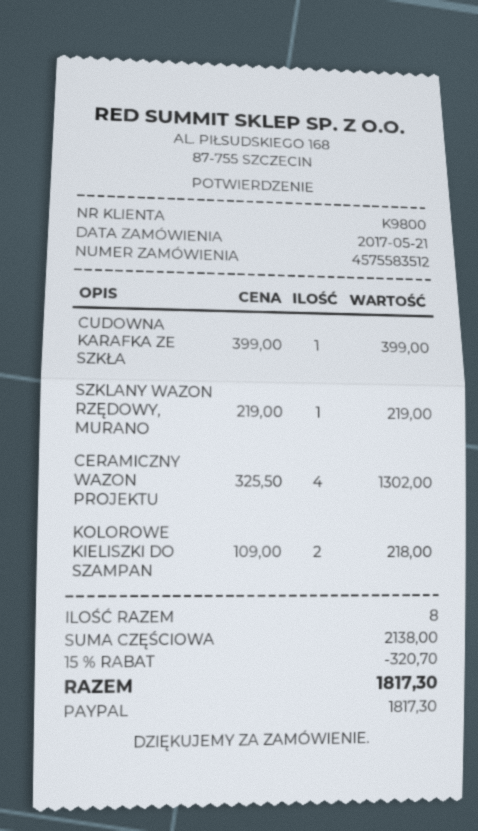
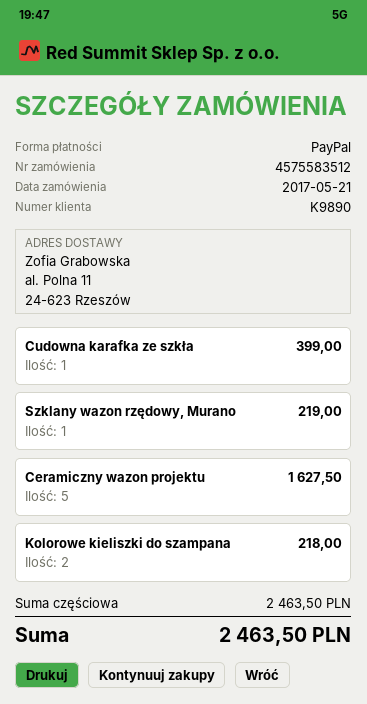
customer number: K9800 -> K9890
CERAMICZNY WAZON PROJEKTU: 4 for 1302.00 -> 5 for 1627.50
subtotal: 2138.00 -> 2463.50
discount: 15% = 320.70 -> none
total: 1817.30 -> 2463.50

